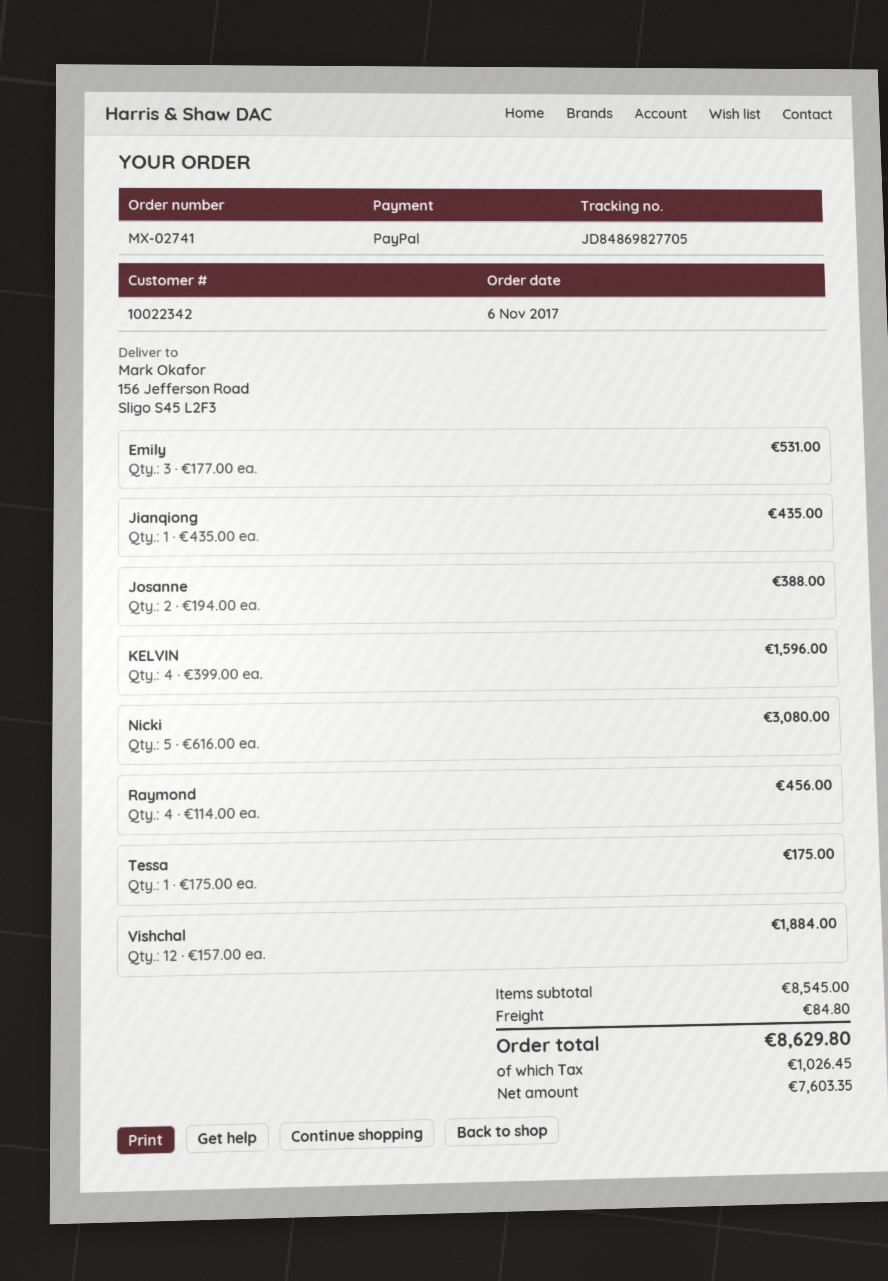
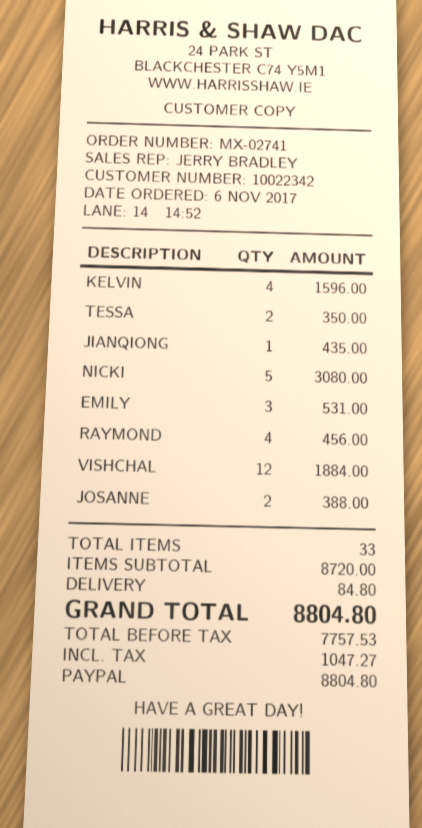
Tessa: 1 for 175.00 -> 2 for 350.00
subtotal: 8545.00 -> 8720.00
net: 7603.35 -> 7757.53
tax: 1026.45 -> 1047.27
total: 8629.80 -> 8804.80

